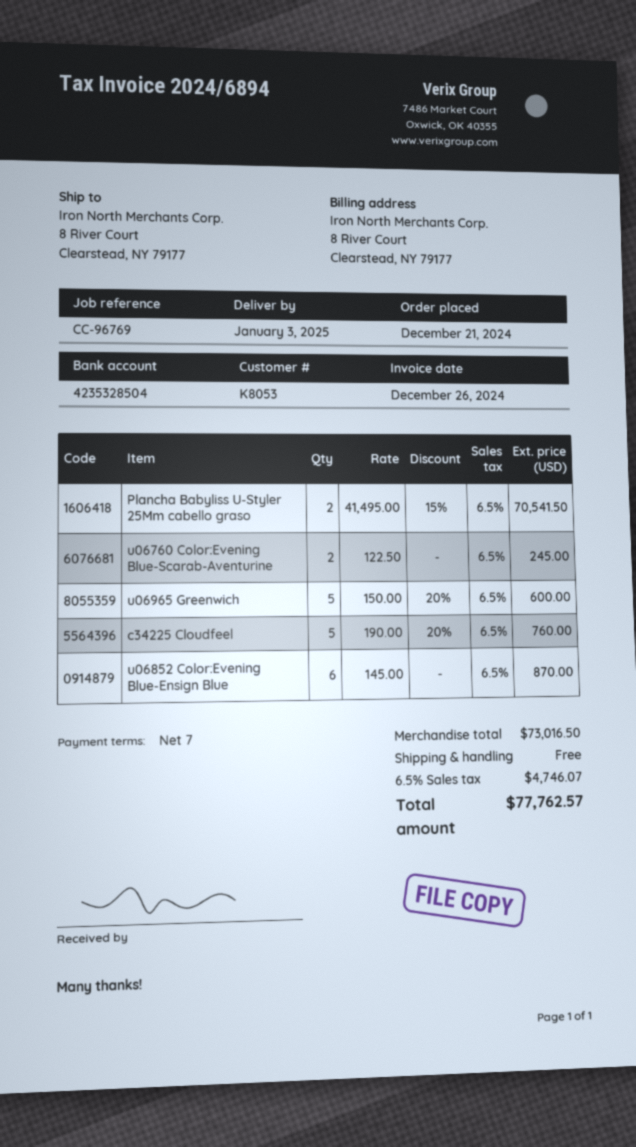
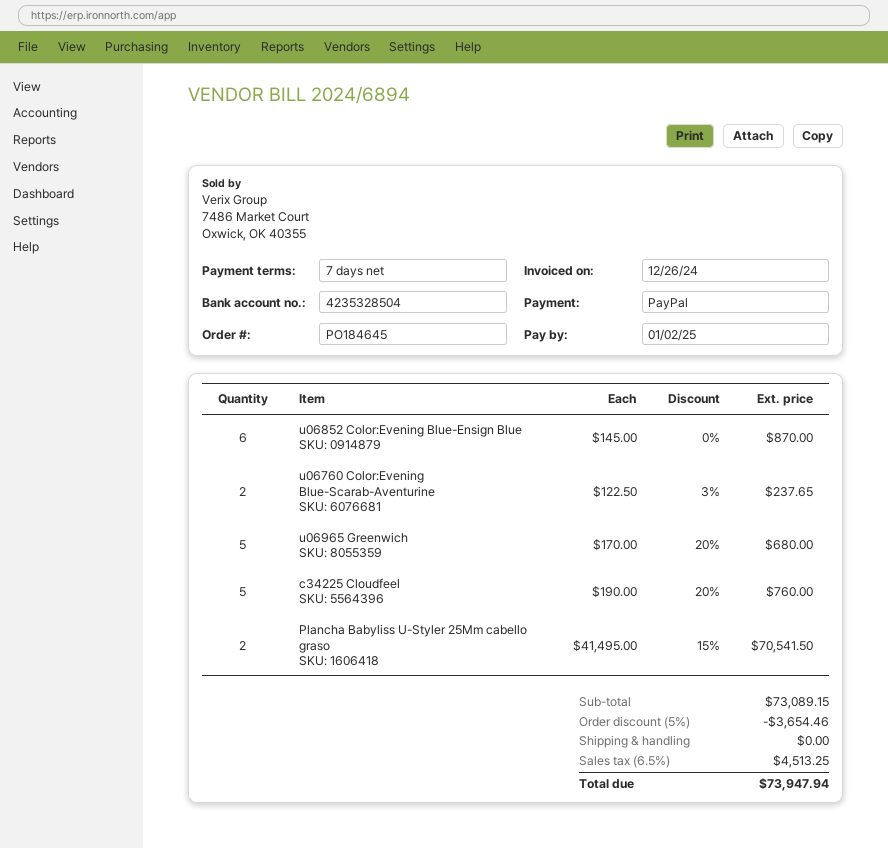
u06760 Color:Evening Blue-Scarab-Aventurine: 2 x 122.50 = 245.00 -> 2 x 122.50 - 3% = 237.65
u06965 Greenwich: 5 x 150.00 - 20% = 600.00 -> 5 x 170.00 - 20% = 680.00
subtotal: 73016.50 -> 73089.15
discount: none -> 5% = 3654.46
tax: 6.5% = 4746.07 -> 6.5% = 4513.25
total: 77762.57 -> 73947.94

